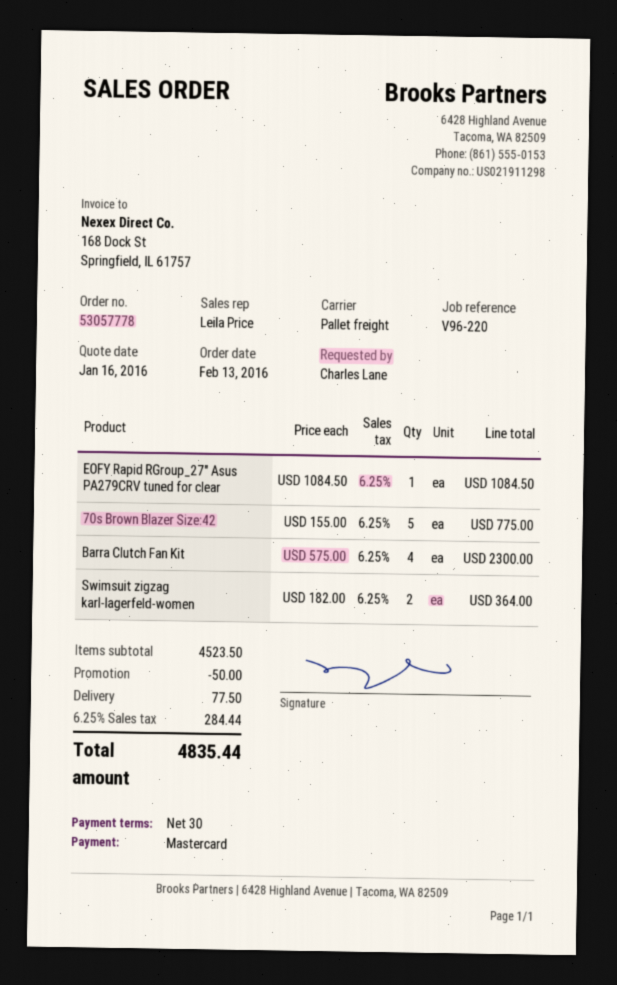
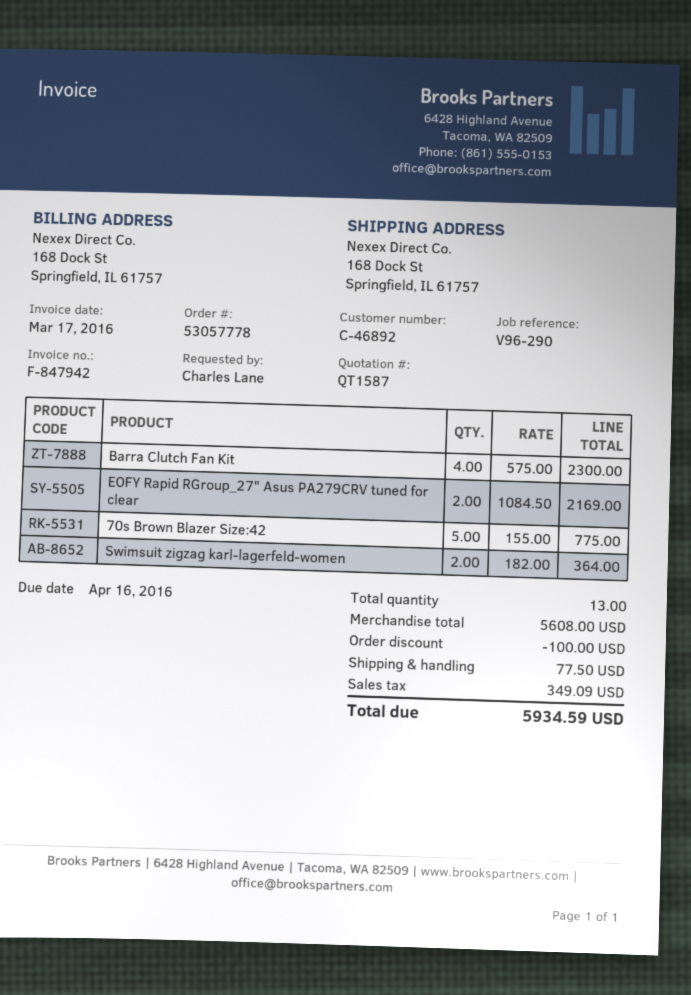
reference: V96-220 -> V96-290
EOFY Rapid RGroup_27" Asus PA279CRV tuned for clear: 1 x 1084.50 = 1084.50 -> 2 x 1084.50 = 2169.00
subtotal: 4523.50 -> 5608.00
discount: 50.00 -> 100.00
tax: 284.44 -> 349.09
total: 4835.44 -> 5934.59

